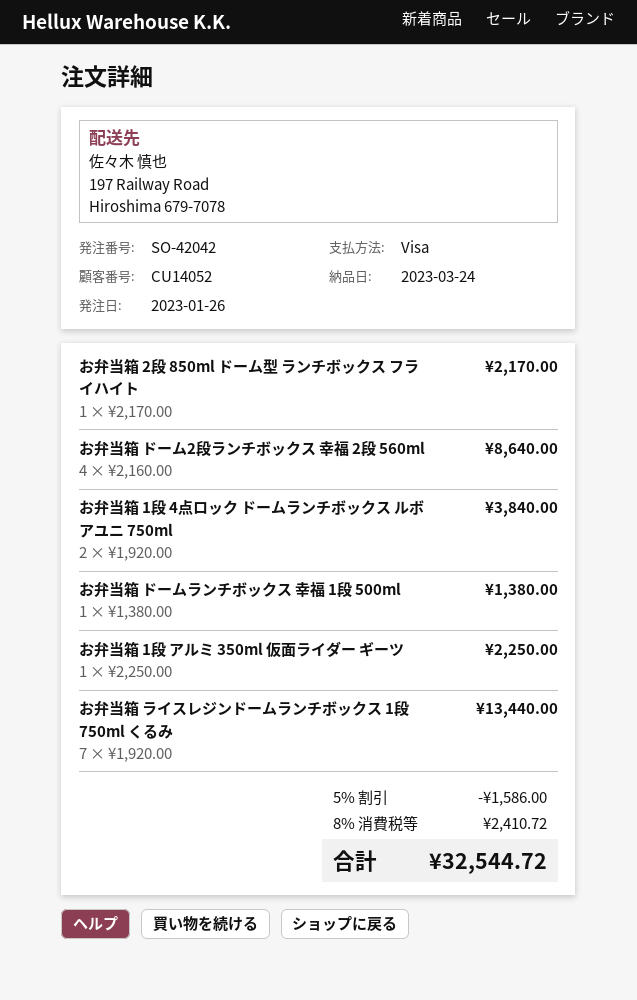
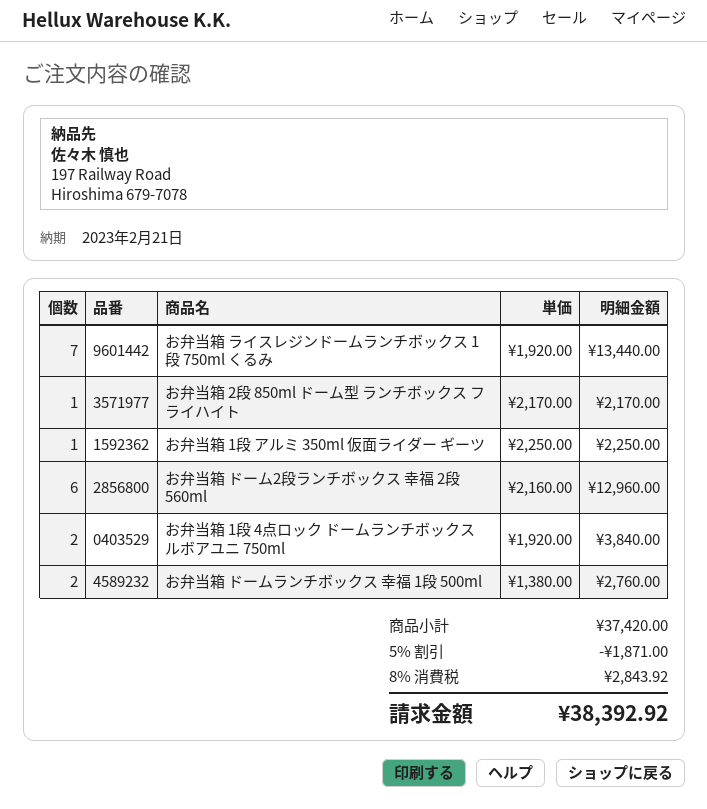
delivery date: 2023-03-24 -> 2023-02-21
お弁当箱 ドーム2段ランチボックス 幸福 2段 560ml: 4 x 2160.00 = 8640.00 -> 6 x 2160.00 = 12960.00
お弁当箱 ドームランチボックス 幸福 1段 500ml: 1 x 1380.00 = 1380.00 -> 2 x 1380.00 = 2760.00
discount: 5% = 1586.00 -> 5% = 1871.00
tax: 8% = 2410.72 -> 8% = 2843.92
total: 32544.72 -> 38392.92

